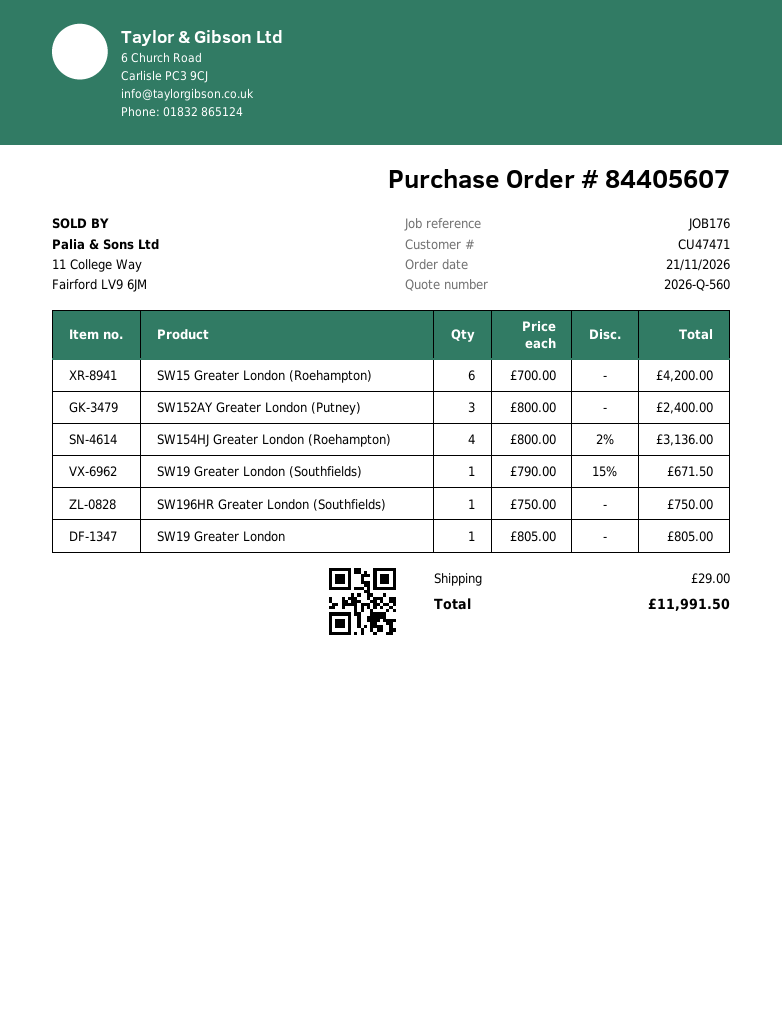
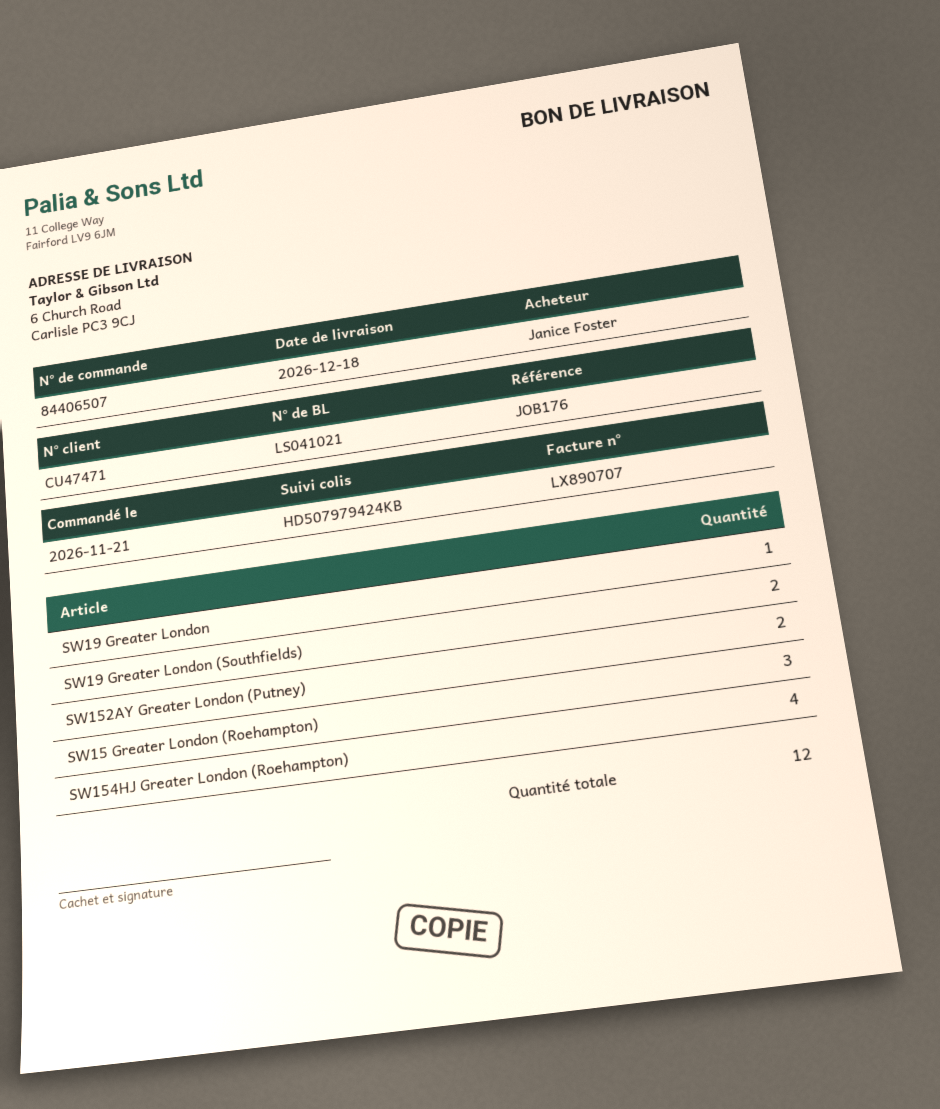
order number: 84405607 -> 84406507
SW15 Greater London (Roehampton): 6 -> 3
SW152AY Greater London (Putney): 3 -> 2
SW19 Greater London (Southfields): 1 -> 2
SW196HR Greater London (Southfields): 1 -> none

